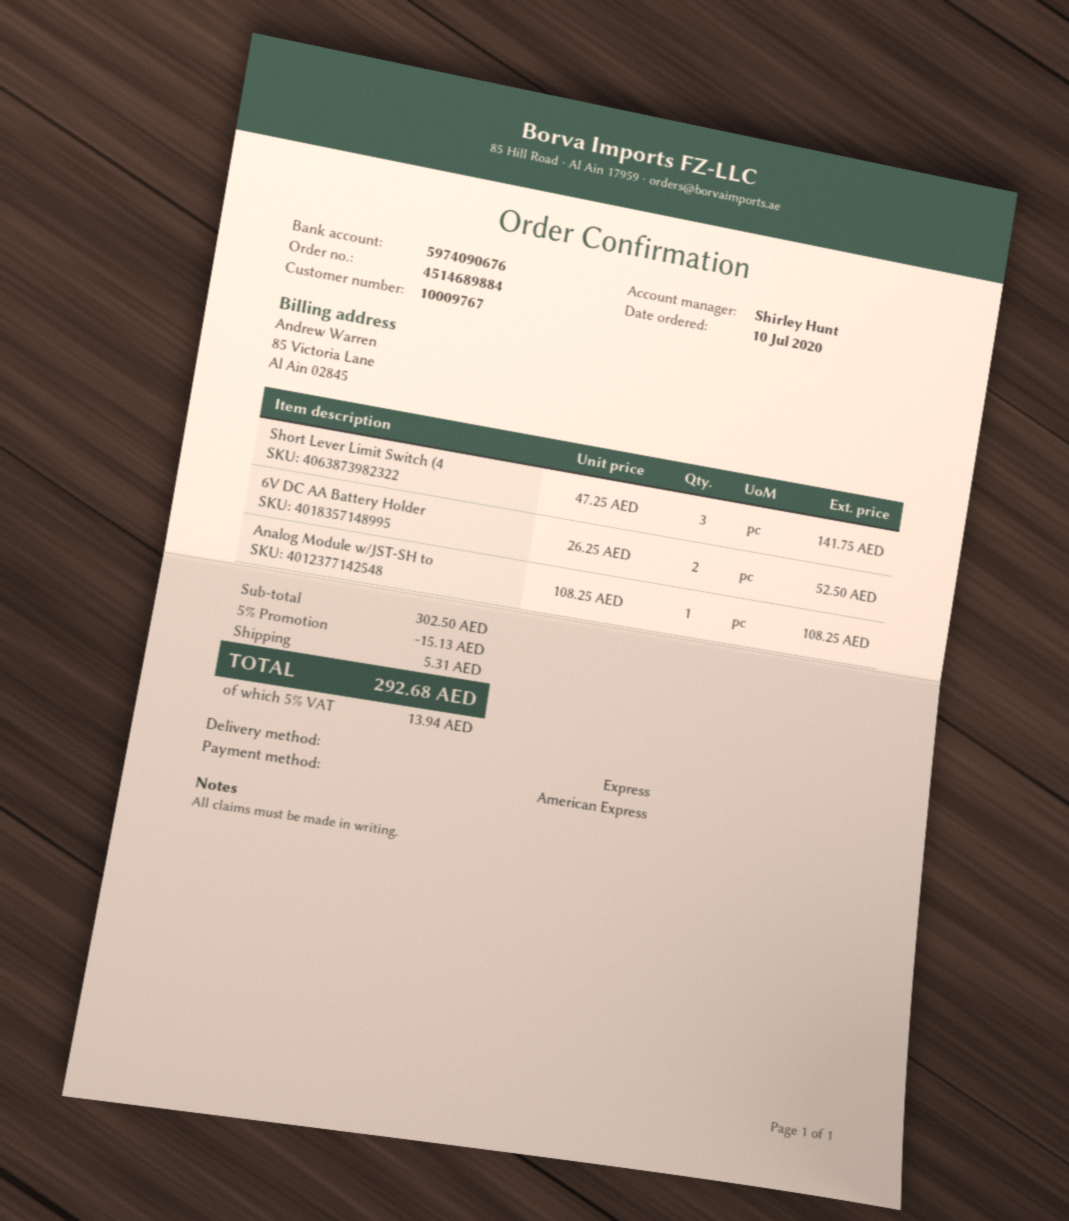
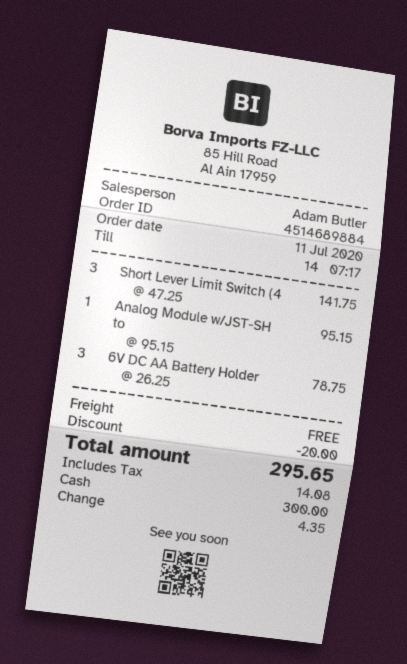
order date: 2020-07-10 -> 2020-07-11
sales rep: Shirley Hunt -> Adam Butler
payment method: American Express -> cash
6V DC AA Battery Holder: 2 x 26.25 = 52.50 -> 3 x 26.25 = 78.75
Analog Module w/JST-SH to: 1 x 108.25 = 108.25 -> 1 x 95.15 = 95.15
discount: 15.13 -> 20.00
shipping: 5.31 -> 0.00
tax: 13.94 -> 14.08
total: 292.68 -> 295.65

